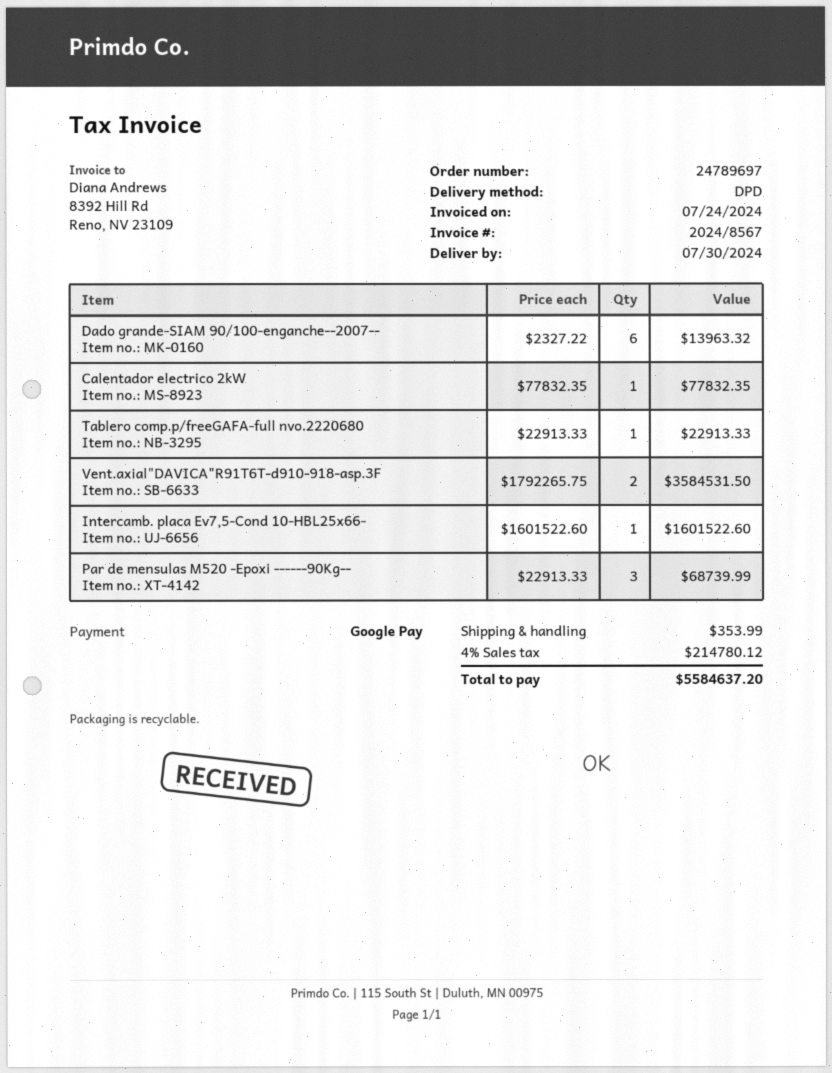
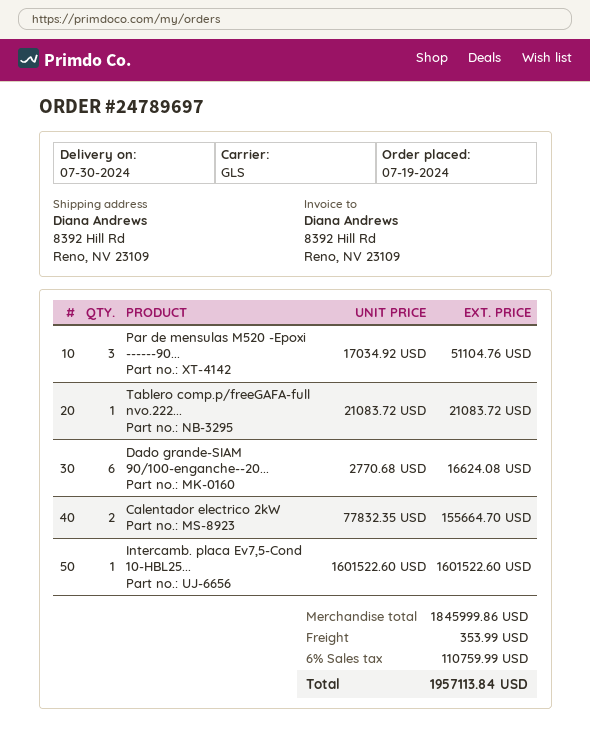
shipping method: DPD -> GLS
Dado grande-SIAM 90/100-enganche--2007--: 6 x 2327.22 = 13963.32 -> 6 x 2770.68 = 16624.08
Calentador electrico 2kW: 1 x 77832.35 = 77832.35 -> 2 x 77832.35 = 155664.70
Tablero comp.p/freeGAFA-full nvo.2220680: 1 x 22913.33 = 22913.33 -> 1 x 21083.72 = 21083.72
Vent.axial"DAVICA"R91T6T-d910-918-asp.3F: 2 x 1792265.75 = 3584531.50 -> none
Par de mensulas M520 -Epoxi ------90Kg--: 3 x 22913.33 = 68739.99 -> 3 x 17034.92 = 51104.76
tax: 4% = 214780.12 -> 6% = 110759.99
total: 5584637.20 -> 1957113.84

